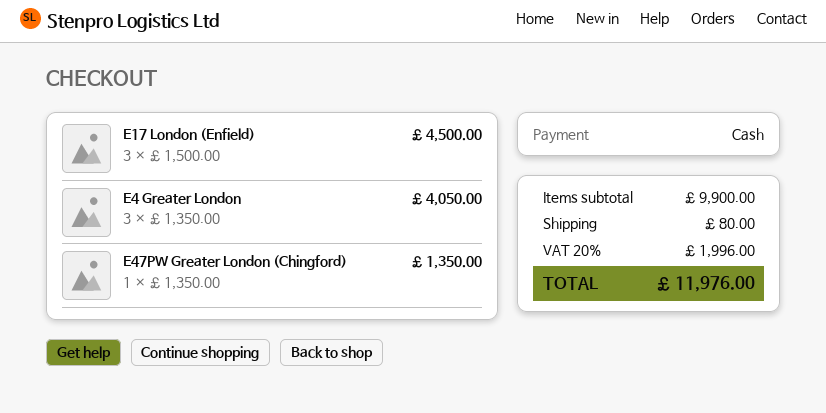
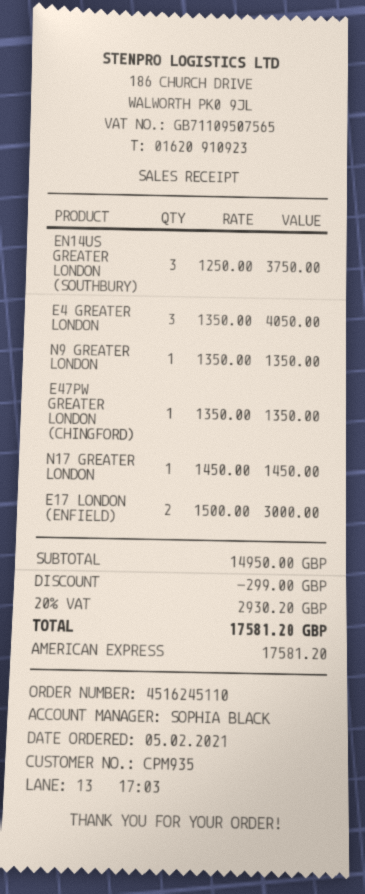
payment method: cash -> American Express
E17 London (Enfield): 3 x 1500.00 = 4500.00 -> 2 x 1500.00 = 3000.00
EN14US GREATER LONDON (SOUTHBURY): none -> 3 x 1250.00 = 3750.00
N9 GREATER LONDON: none -> 1 x 1350.00 = 1350.00
N17 GREATER LONDON: none -> 1 x 1450.00 = 1450.00
subtotal: 9900.00 -> 14950.00
discount: none -> 299.00
shipping: 80.00 -> none
tax: 20% = 1996.00 -> 20% = 2930.20
total: 11976.00 -> 17581.20

